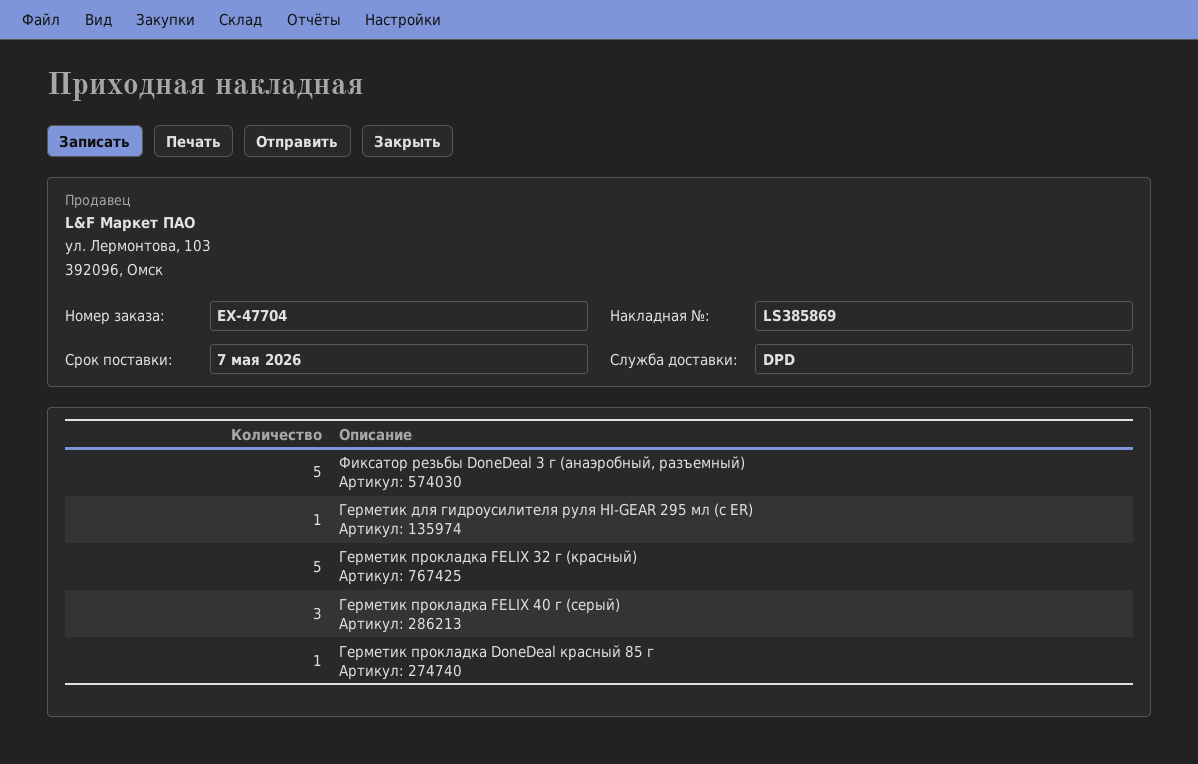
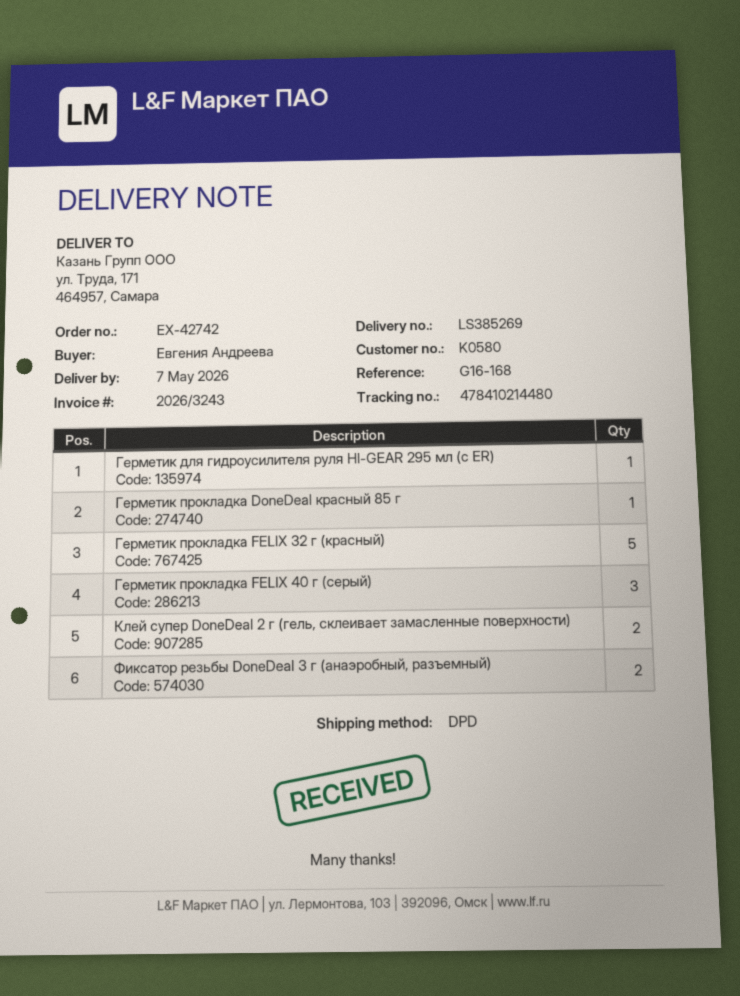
order number: EX-47704 -> EX-42742
delivery note number: LS385869 -> LS385269
Фиксатор резьбы DoneDeal 3 г (анаэробный, разъемный): 5 -> 2
Клей супер DoneDeal 2 г (гель, склеивает замасленные поверхности): none -> 2

